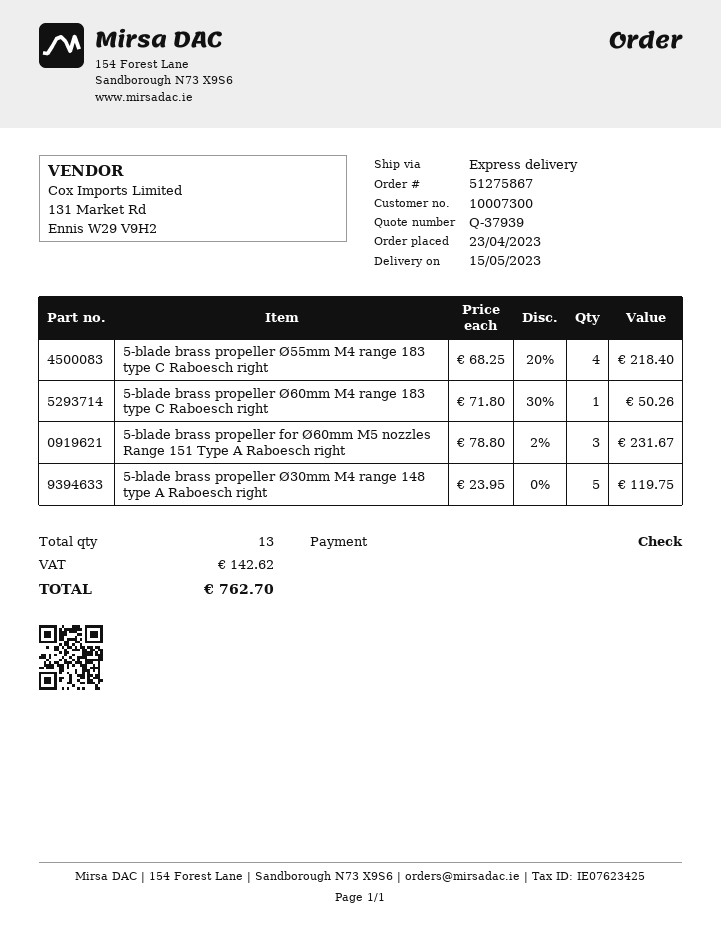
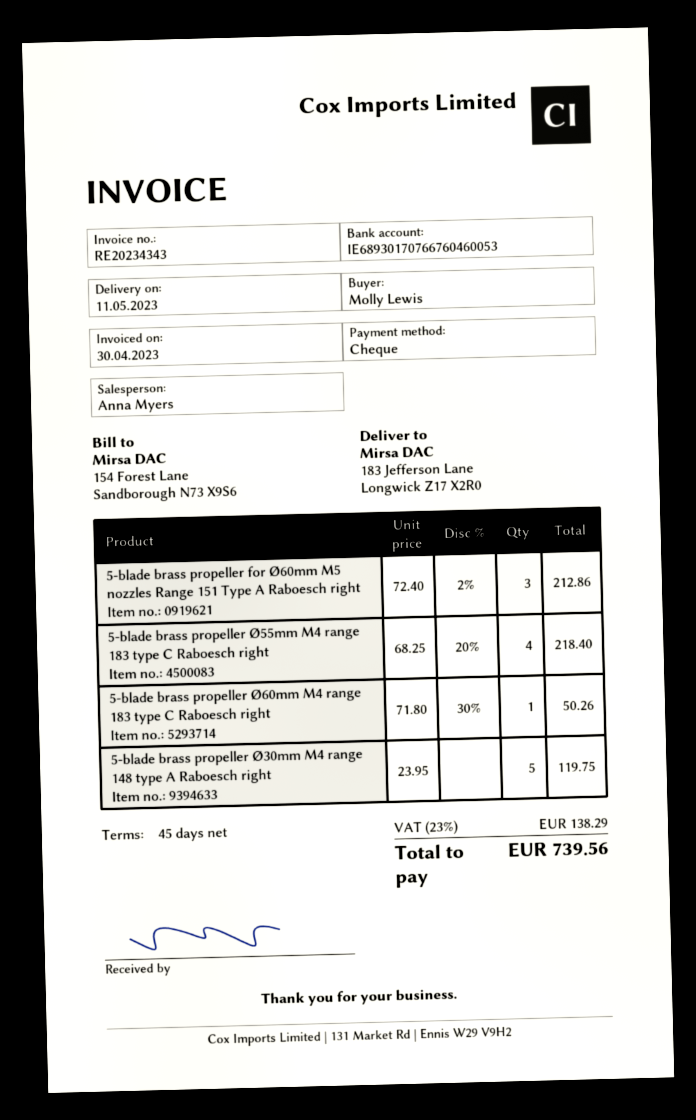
delivery date: 2023-05-15 -> 2023-05-11
5-blade brass propeller for Ø60mm M5 nozzles Range 151 Type A Raboesch right: 3 x 78.80 - 2% = 231.67 -> 3 x 72.40 - 2% = 212.86
tax: 142.62 -> 138.29
total: 762.70 -> 739.56

